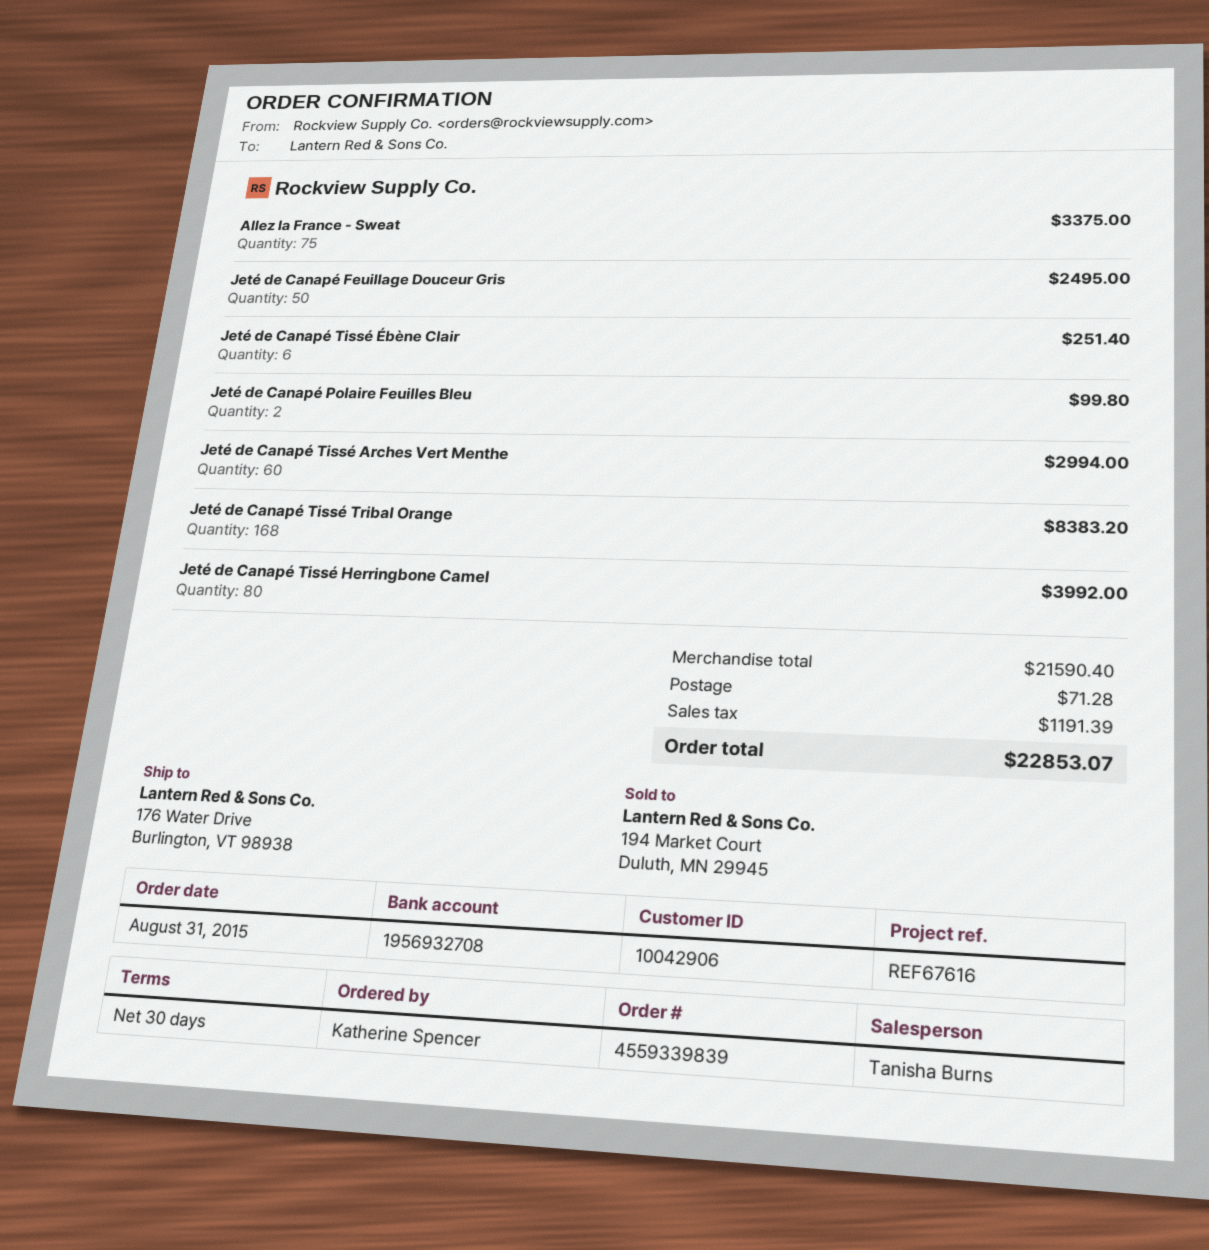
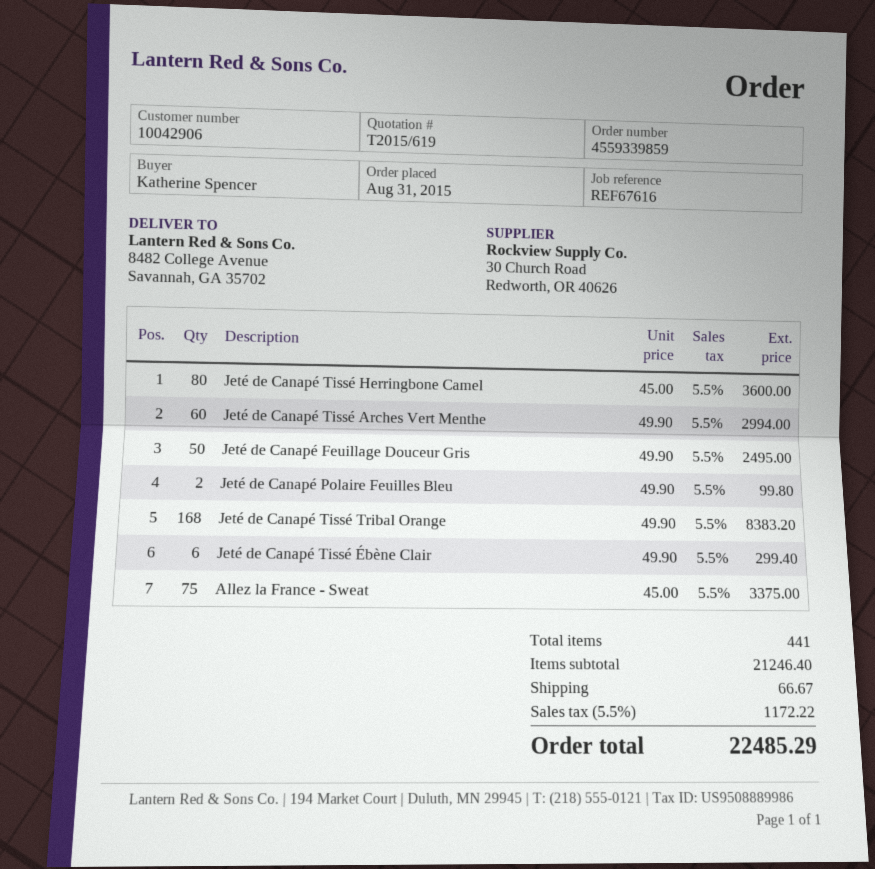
order number: 4559339839 -> 4559339859
ship to: 176 Water Drive, Burlington, VT 98938 -> 8482 College Avenue, Savannah, GA 35702
Jeté de Canapé Tissé Ébène Clair: 6 for 251.40 -> 6 for 299.40
Jeté de Canapé Tissé Herringbone Camel: 80 for 3992.00 -> 80 for 3600.00
subtotal: 21590.40 -> 21246.40
shipping: 71.28 -> 66.67
tax: 1191.39 -> 1172.22
total: 22853.07 -> 22485.29

